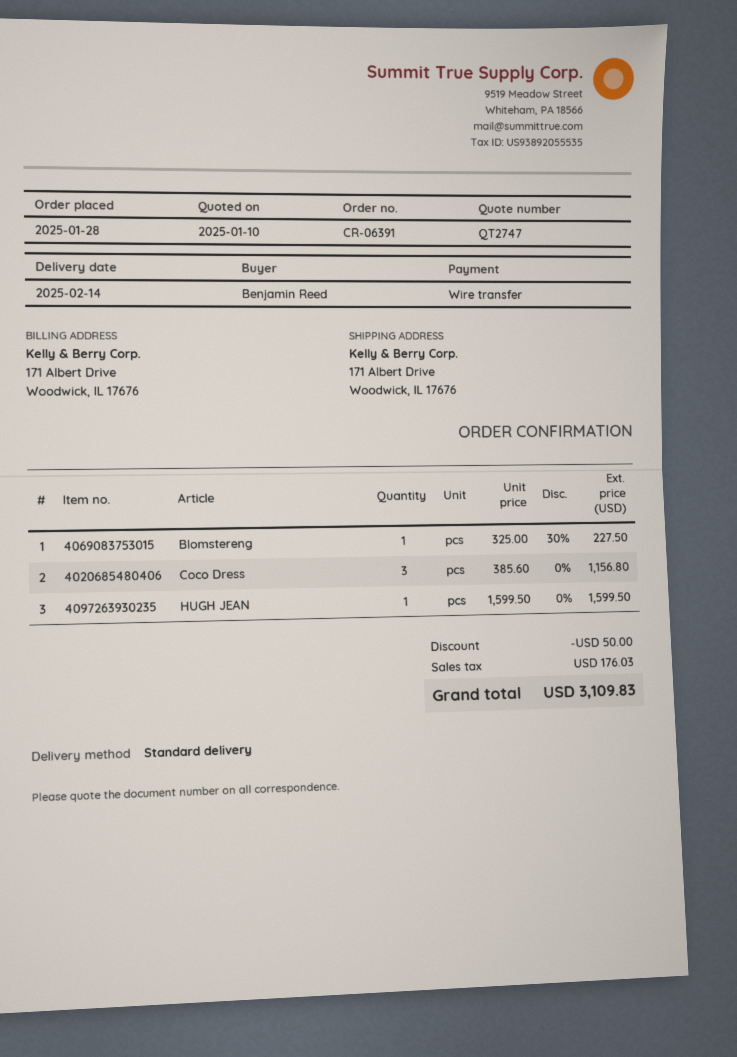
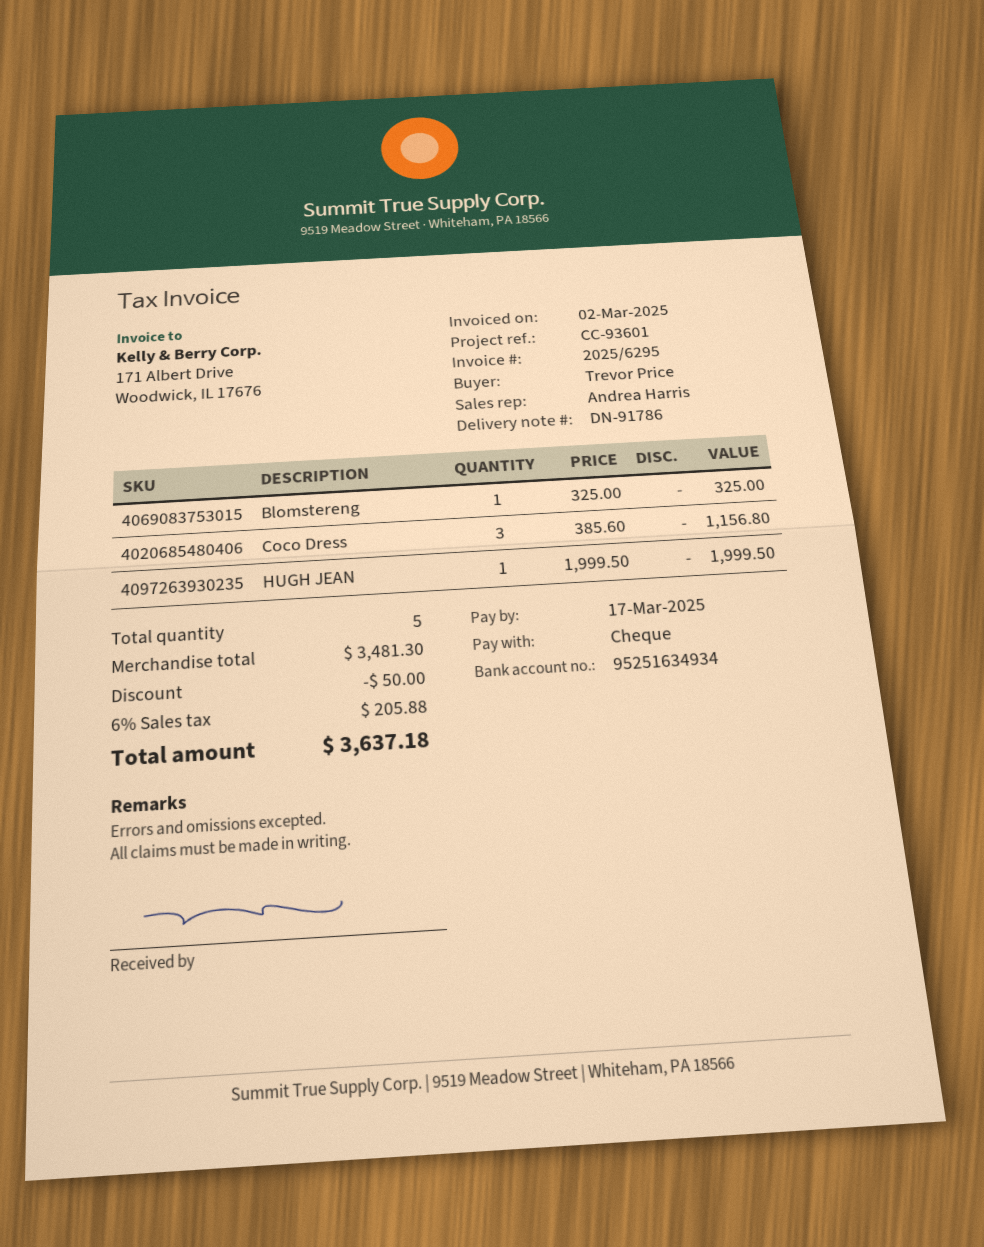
ordered by: Benjamin Reed -> Trevor Price
payment method: bank transfer -> cheque
Blomstereng: 1 x 325.00 - 30% = 227.50 -> 1 x 325.00 = 325.00
HUGH JEAN: 1 x 1599.50 = 1599.50 -> 1 x 1999.50 = 1999.50
tax: 176.03 -> 205.88
total: 3109.83 -> 3637.18

